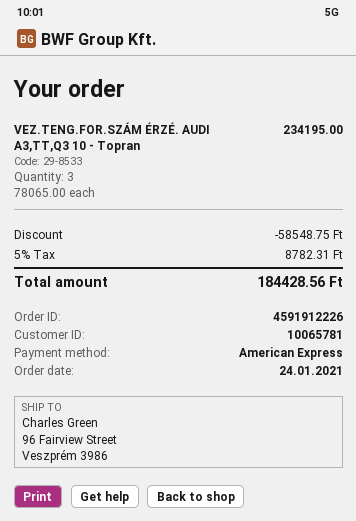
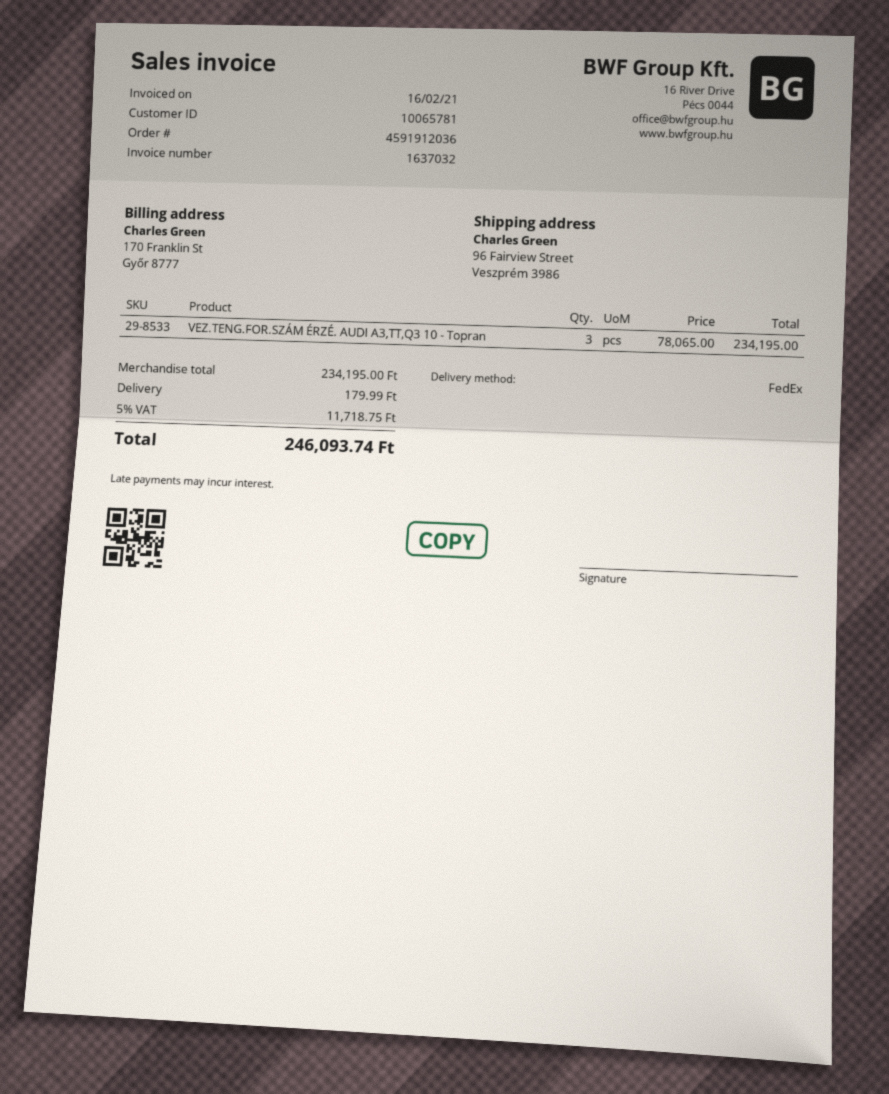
order number: 4591912226 -> 4591912036
discount: 58548.75 -> none
shipping: none -> 179.99
tax: 5% = 8782.31 -> 5% = 11718.75
total: 184428.56 -> 246093.74

